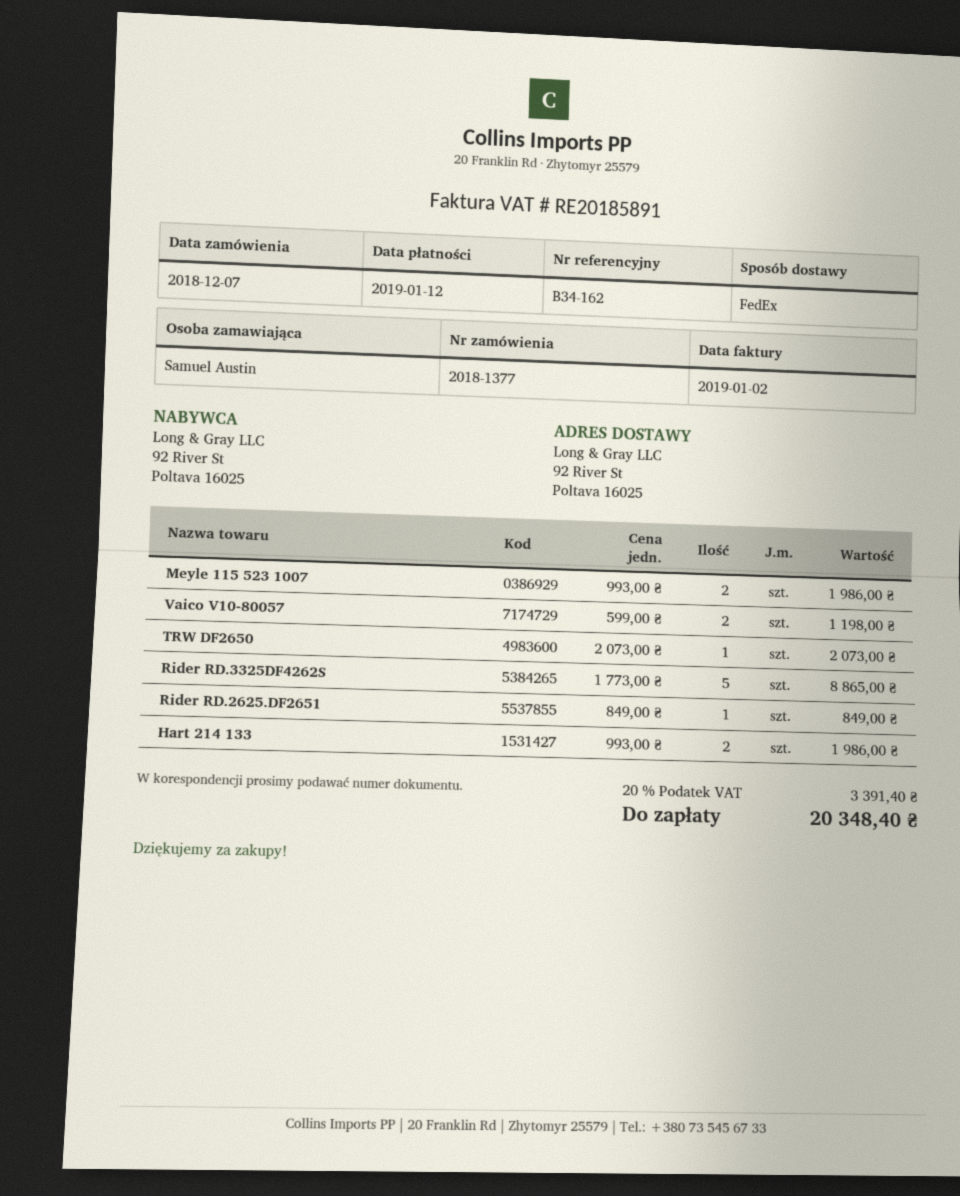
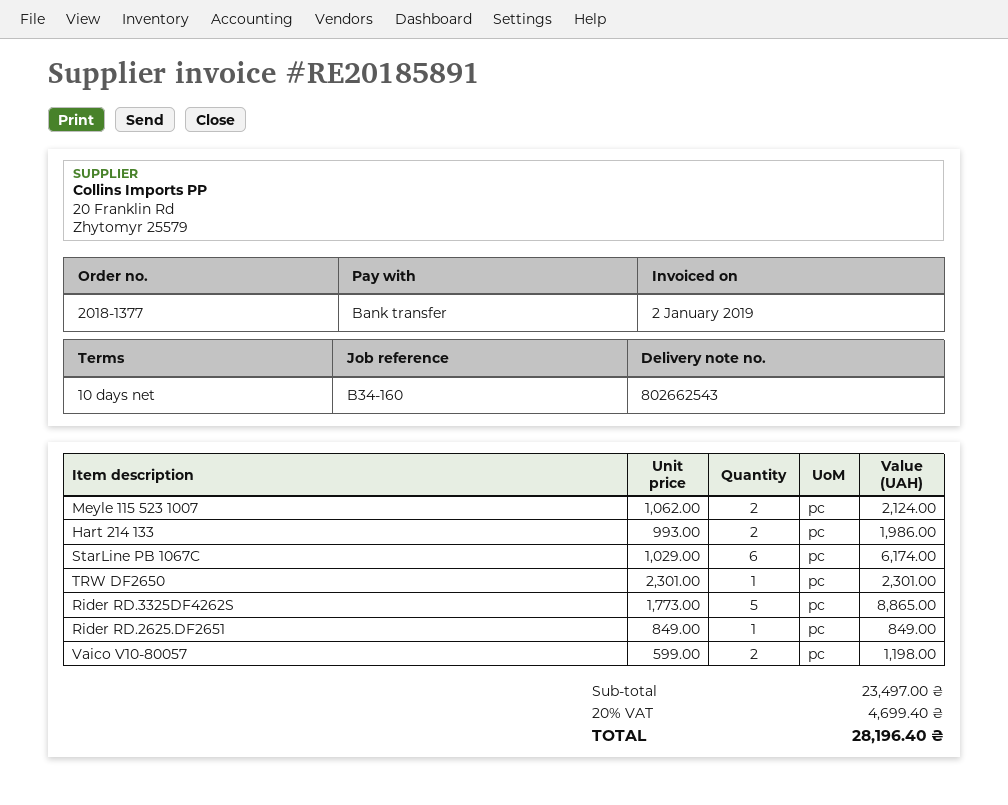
reference: B34-162 -> B34-160
Meyle 115 523 1007: 2 x 993.00 = 1986.00 -> 2 x 1062.00 = 2124.00
TRW DF2650: 1 x 2073.00 = 2073.00 -> 1 x 2301.00 = 2301.00
StarLine PB 1067C: none -> 6 x 1029.00 = 6174.00
tax: 20% = 3391.40 -> 20% = 4699.40
total: 20348.40 -> 28196.40

